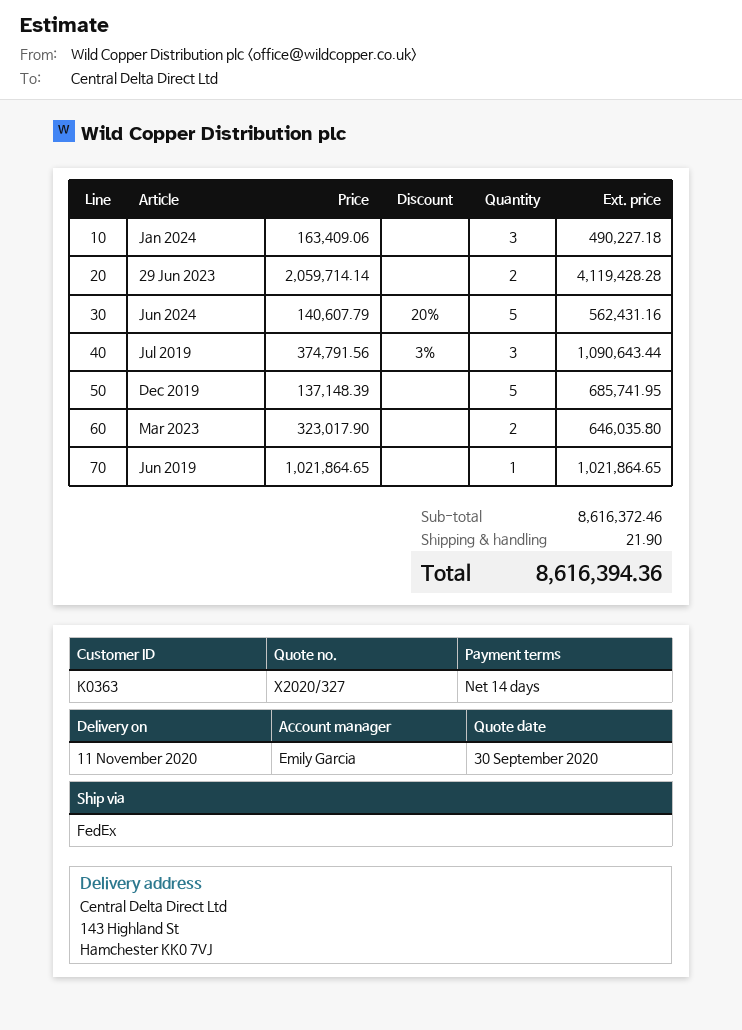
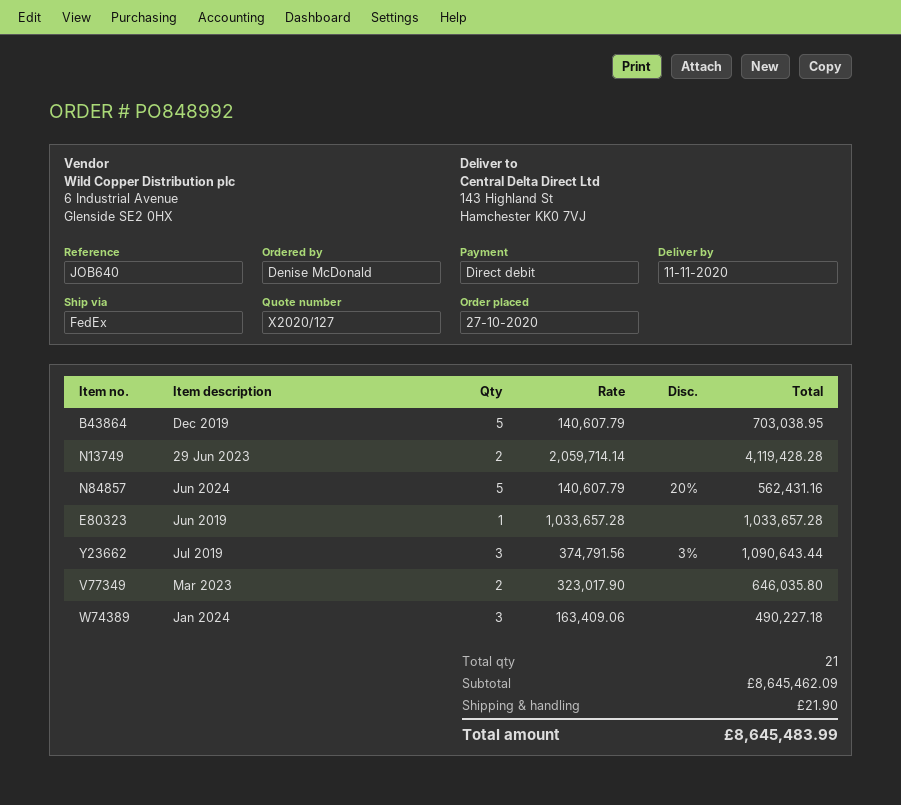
quote number: X2020/327 -> X2020/127
Dec 2019: 5 x 137148.39 = 685741.95 -> 5 x 140607.79 = 703038.95
Jun 2019: 1 x 1021864.65 = 1021864.65 -> 1 x 1033657.28 = 1033657.28
subtotal: 8616372.46 -> 8645462.09
total: 8616394.36 -> 8645483.99

